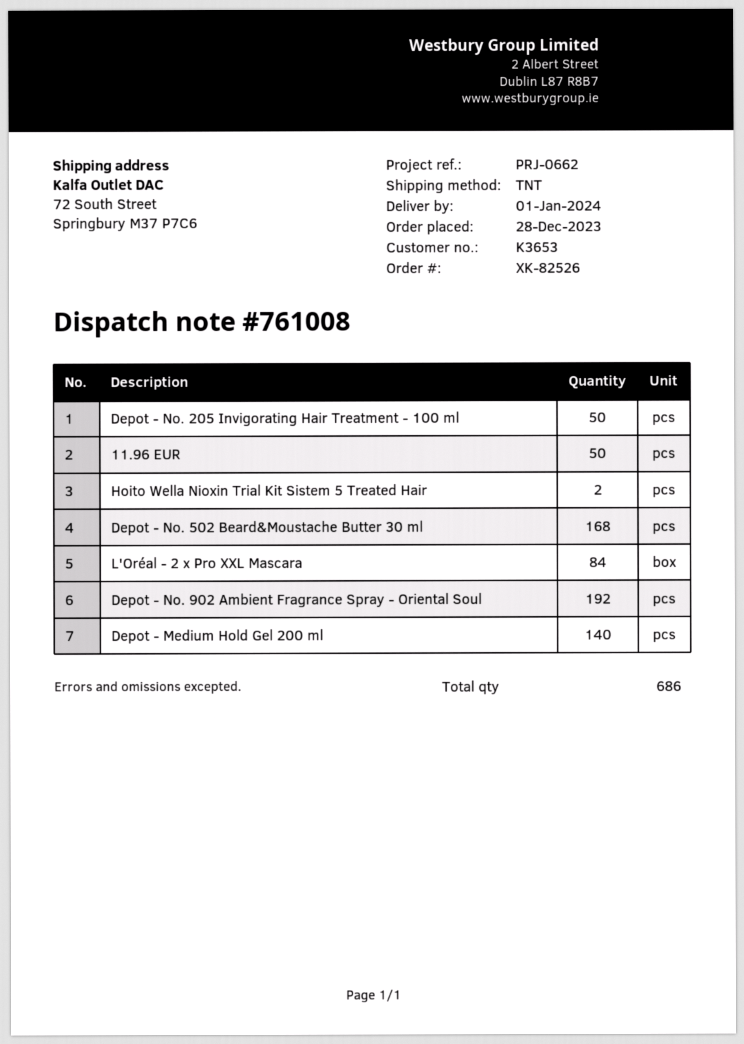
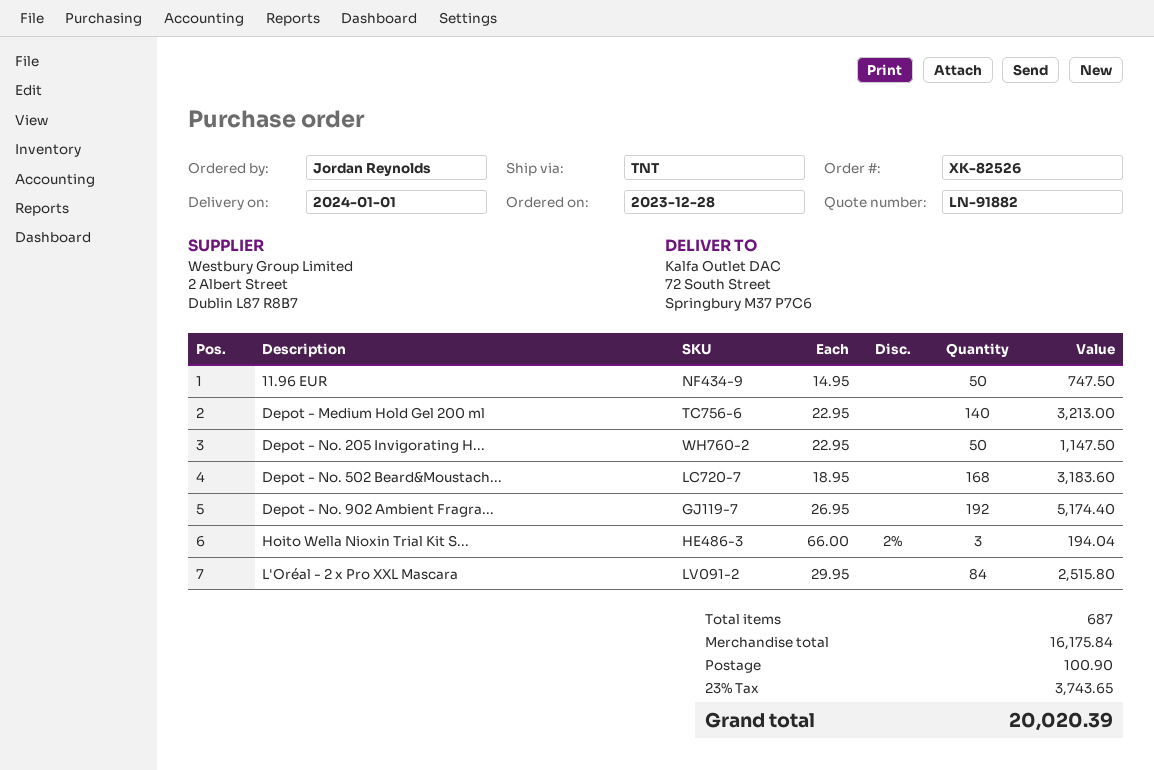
Hoito Wella Nioxin Trial Kit Sistem 5 Treated Hair: 2 -> 3
total quantity: 686 -> 687

